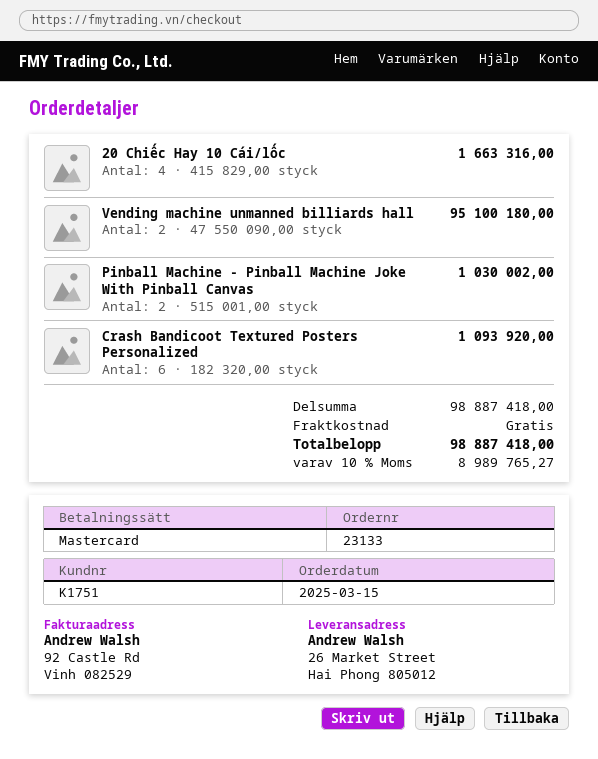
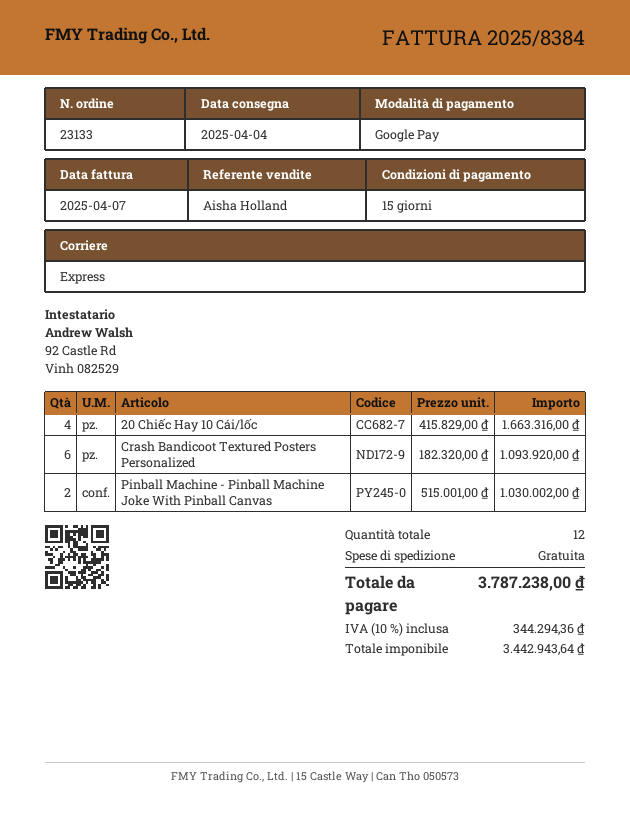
payment method: Mastercard -> Google Pay
Vending machine unmanned billiards hall: 2 x 47550090.00 = 95100180.00 -> none
tax: 10% = 8989765.27 -> 10% = 344294.36
total: 98887418.00 -> 3787238.00

